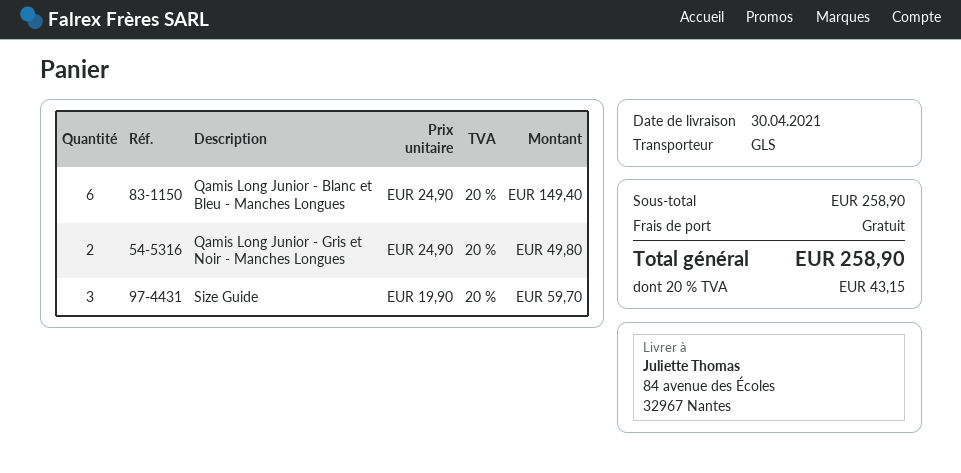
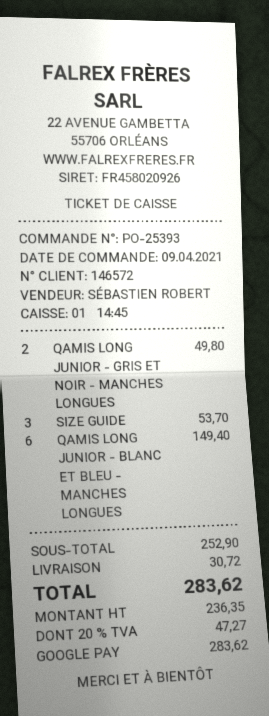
Size Guide: 3 for 59.70 -> 3 for 53.70
subtotal: 258.90 -> 252.90
shipping: 0.00 -> 30.72
tax: 20% = 43.15 -> 20% = 47.27
total: 258.90 -> 283.62

